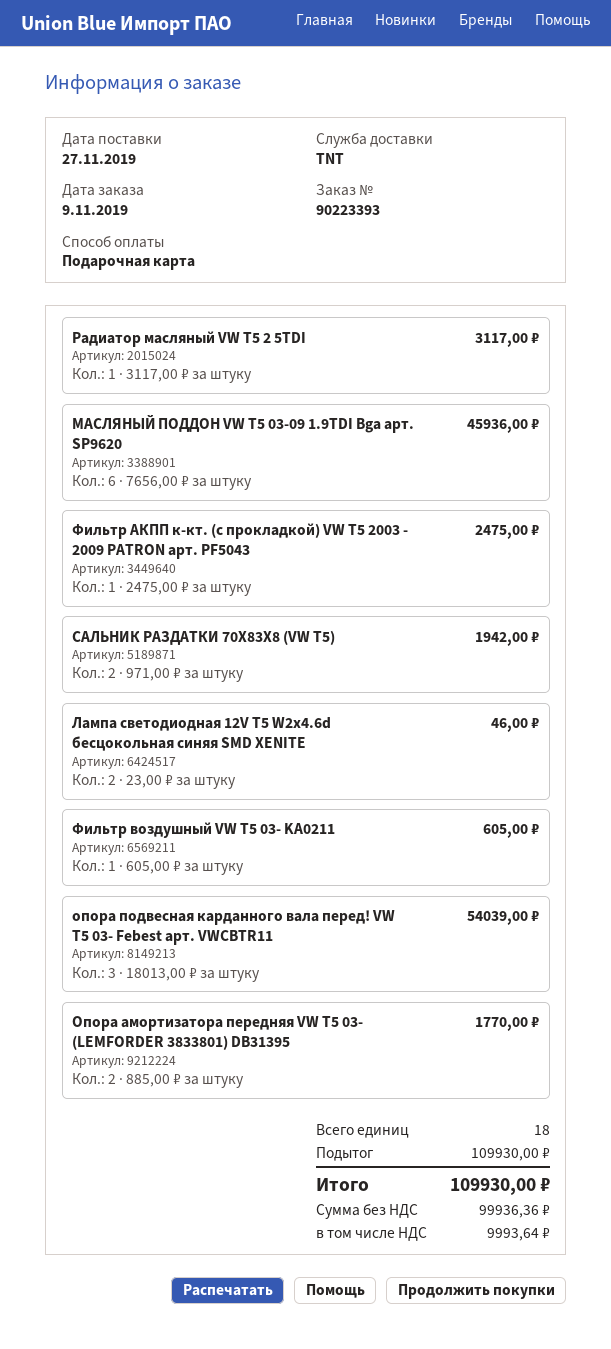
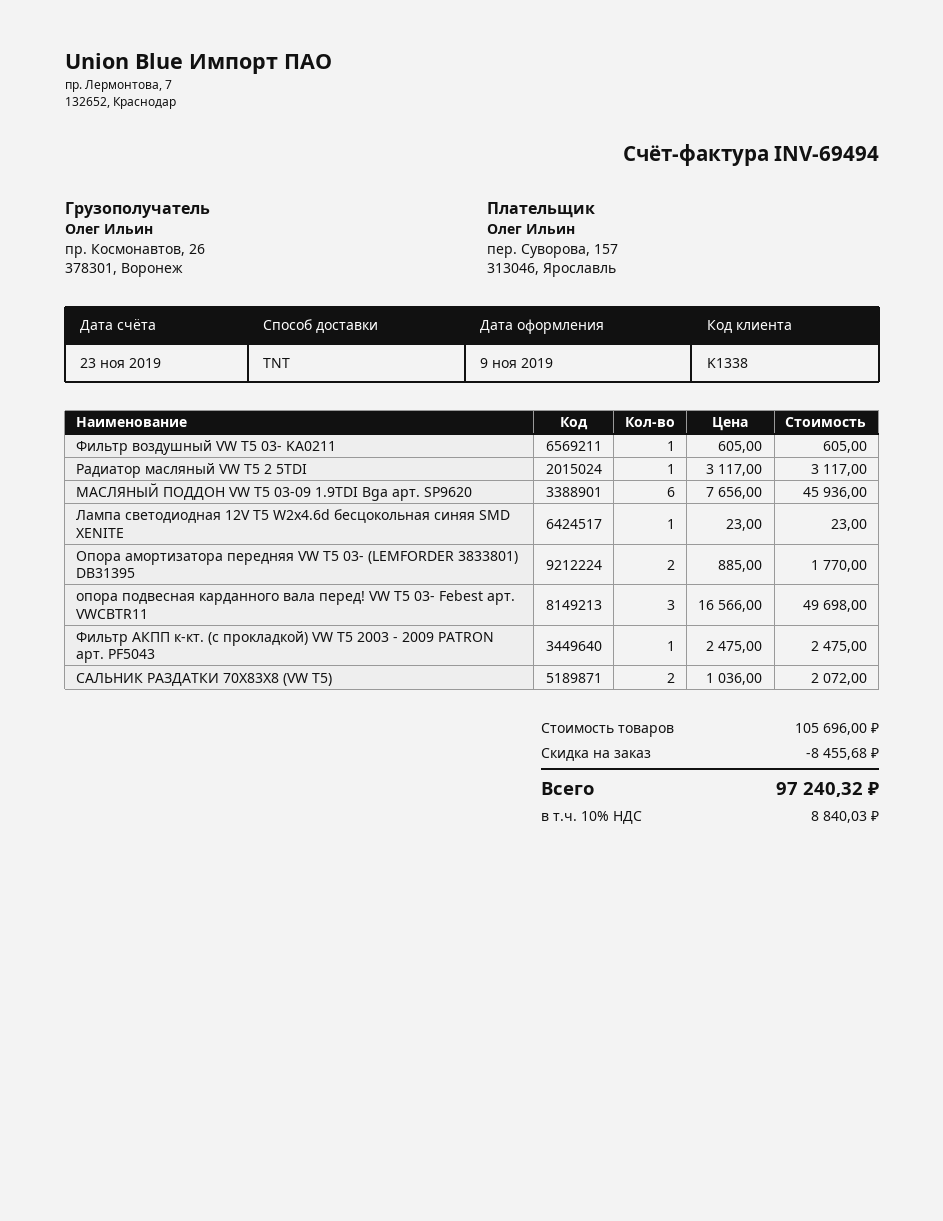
САЛЬНИК РАЗДАТКИ 70X83X8 (VW T5): 2 x 971.00 = 1942.00 -> 2 x 1036.00 = 2072.00
Лампа светодиодная 12V T5 W2x4.6d бесцокольная синяя SMD XENITE: 2 x 23.00 = 46.00 -> 1 x 23.00 = 23.00
опора подвесная карданного вала перед! VW T5 03- Febest арт. VWCBTR11: 3 x 18013.00 = 54039.00 -> 3 x 16566.00 = 49698.00
subtotal: 109930.00 -> 105696.00
discount: none -> 8455.68
tax: 9993.64 -> 8840.03
total: 109930.00 -> 97240.32

